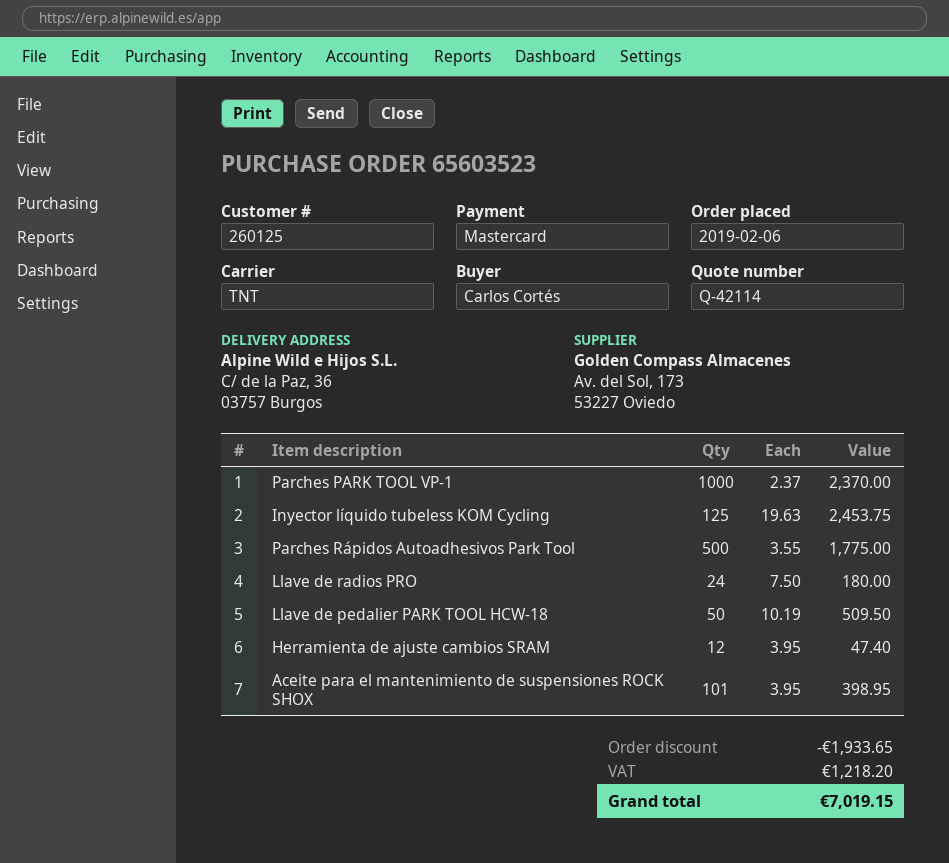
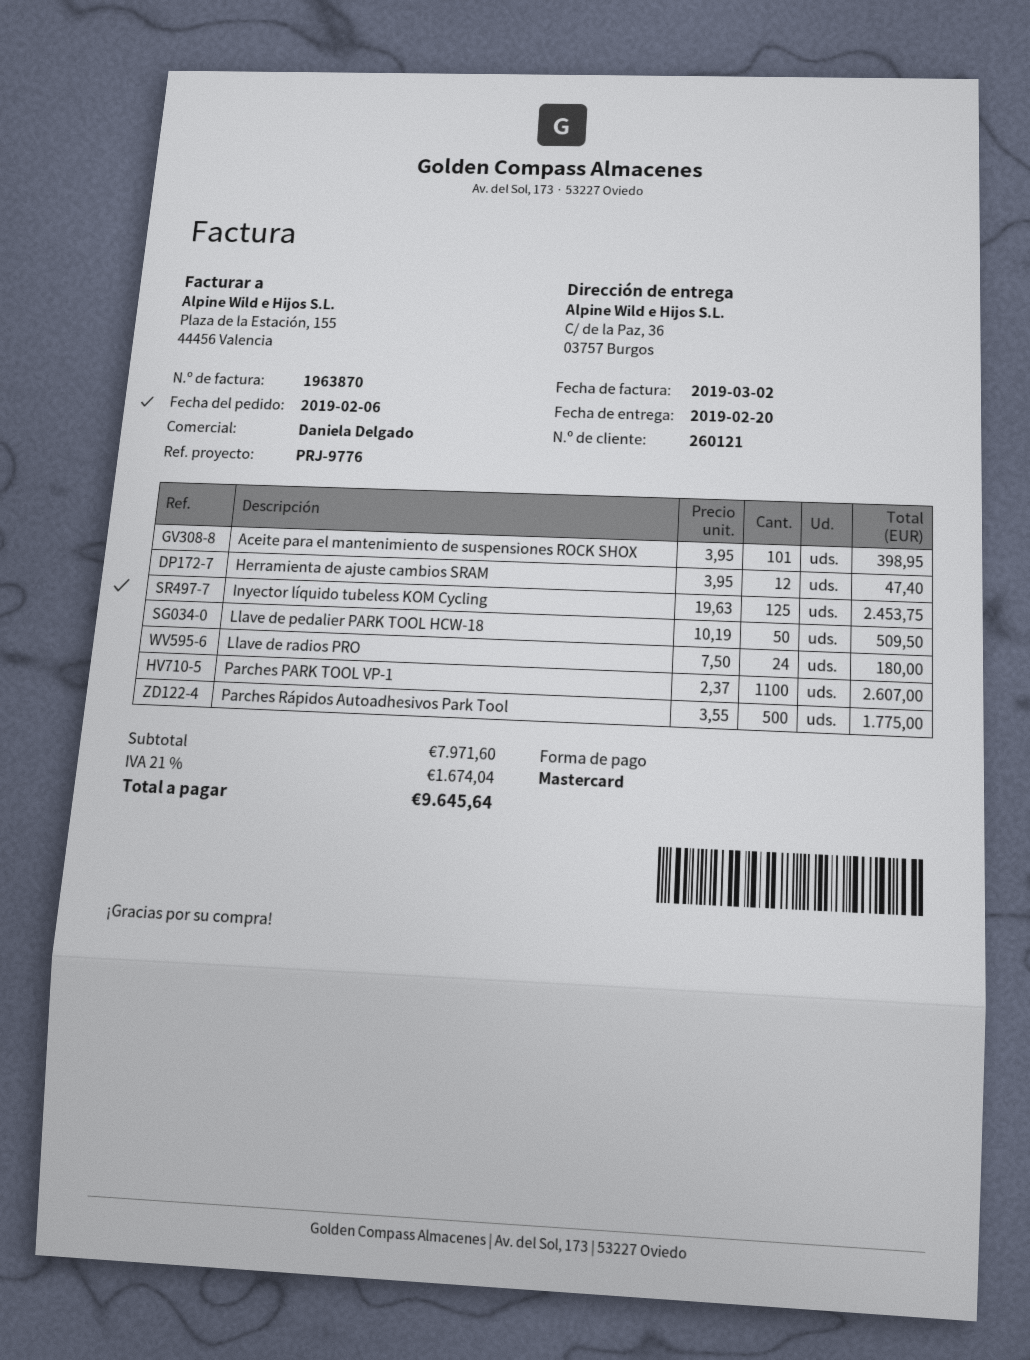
customer number: 260125 -> 260121
Parches PARK TOOL VP-1: 1000 x 2.37 = 2370.00 -> 1100 x 2.37 = 2607.00
discount: 1933.65 -> none
tax: 1218.20 -> 1674.04
total: 7019.15 -> 9645.64

